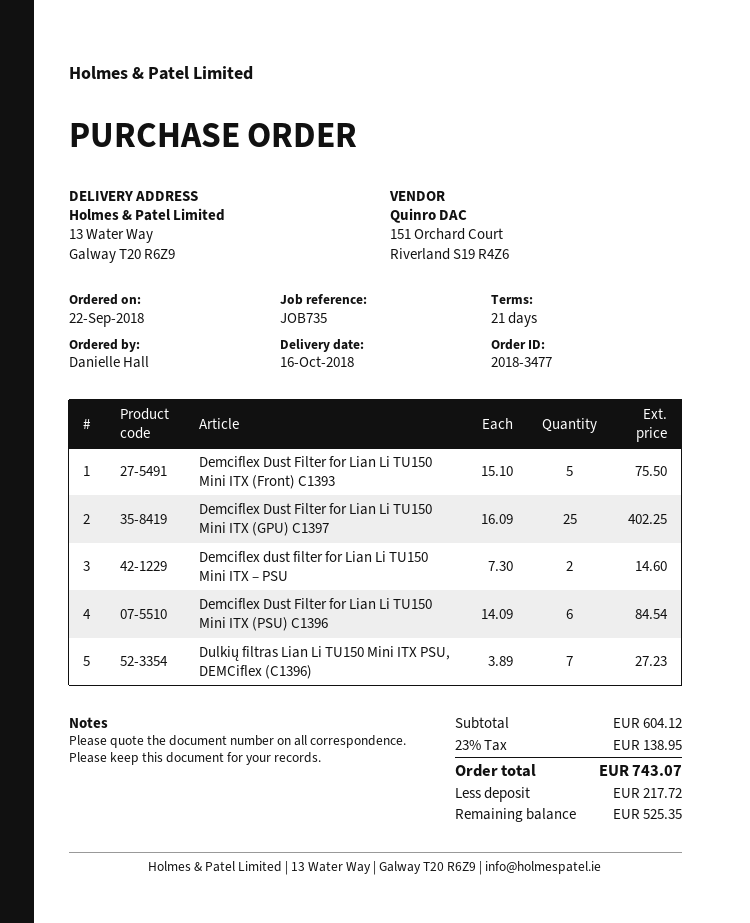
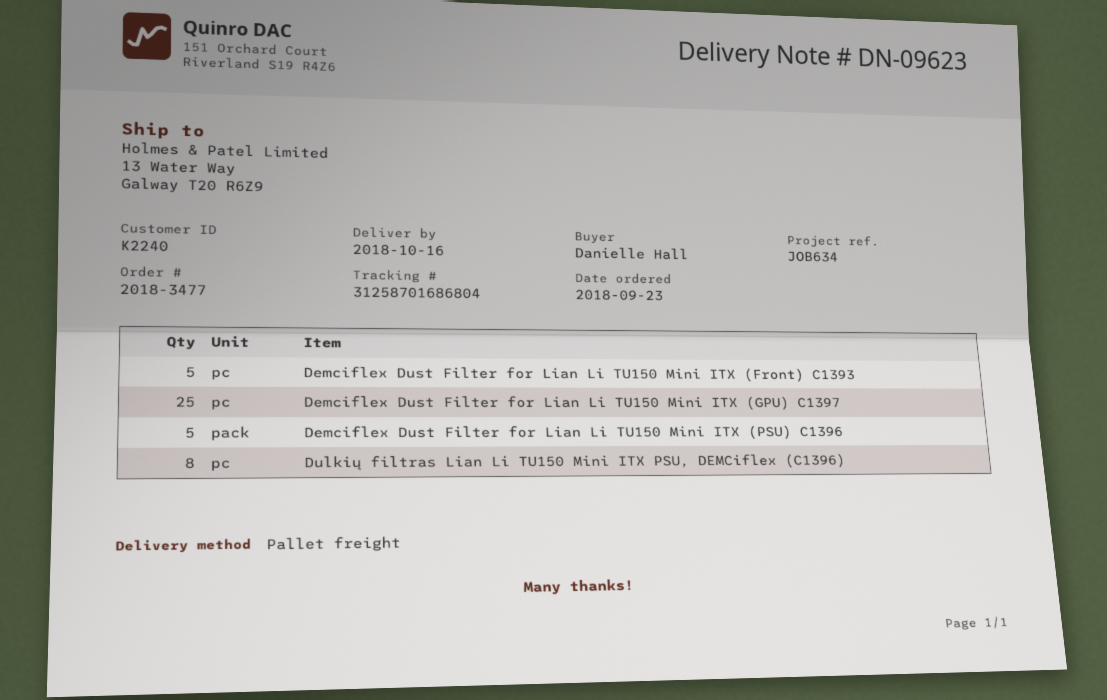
order date: 2018-09-22 -> 2018-09-23
reference: JOB735 -> JOB634
Demciflex dust filter for Lian Li TU150 Mini ITX – PSU: 2 -> none
Demciflex Dust Filter for Lian Li TU150 Mini ITX (PSU) C1396: 6 -> 5
Dulkių filtras Lian Li TU150 Mini ITX PSU, DEMCiflex (C1396): 7 -> 8

